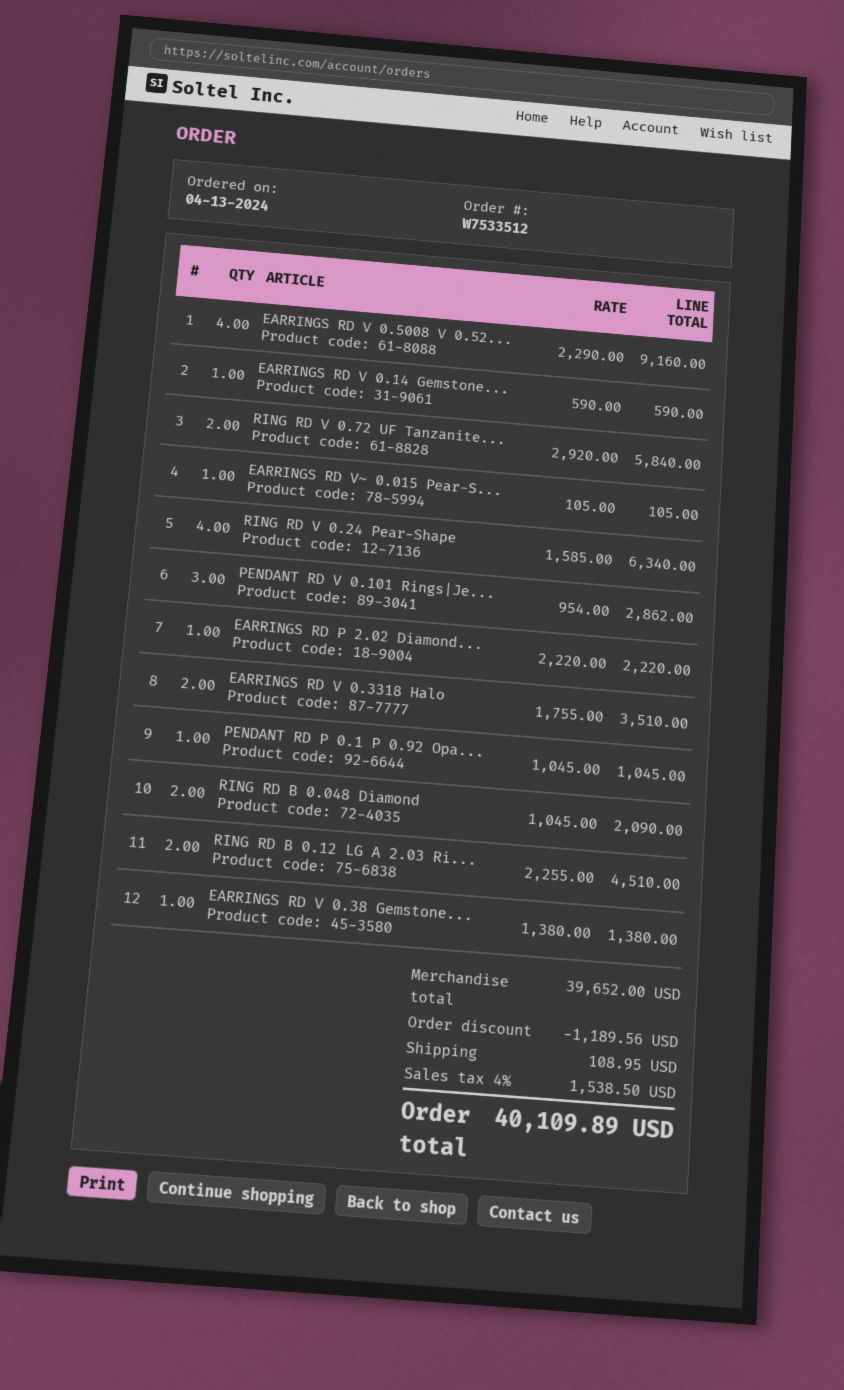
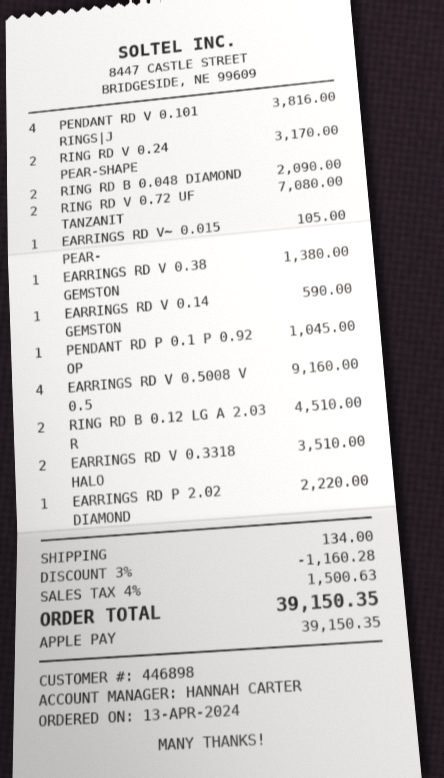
RING RD V 0.72 UF Tanzanite...: 2 for 5840.00 -> 2 for 7080.00
RING RD V 0.24 Pear-Shape: 4 for 6340.00 -> 2 for 3170.00
PENDANT RD V 0.101 Rings|Je...: 3 for 2862.00 -> 4 for 3816.00
discount: 1189.56 -> 1160.28
shipping: 108.95 -> 134.00
tax: 4% = 1538.50 -> 4% = 1500.63
total: 40109.89 -> 39150.35

